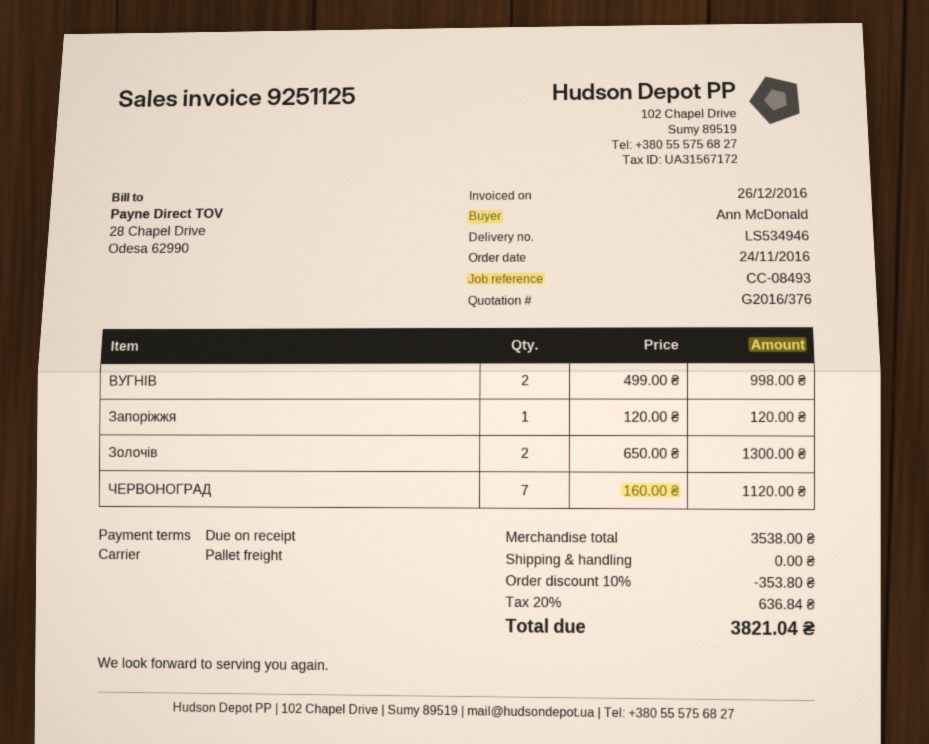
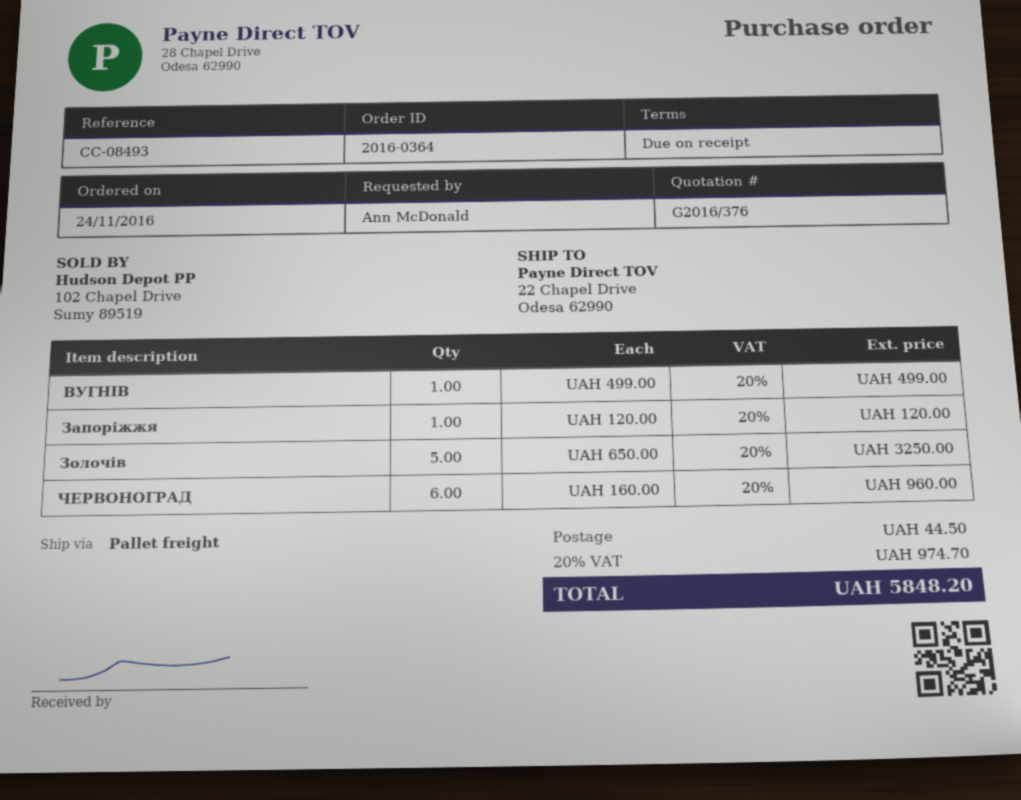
ВУГНІВ: 2 x 499.00 = 998.00 -> 1 x 499.00 = 499.00
Золочів: 2 x 650.00 = 1300.00 -> 5 x 650.00 = 3250.00
ЧЕРВОНОГРАД: 7 x 160.00 = 1120.00 -> 6 x 160.00 = 960.00
discount: 10% = 353.80 -> none
shipping: 0.00 -> 44.50
tax: 20% = 636.84 -> 20% = 974.70
total: 3821.04 -> 5848.20

